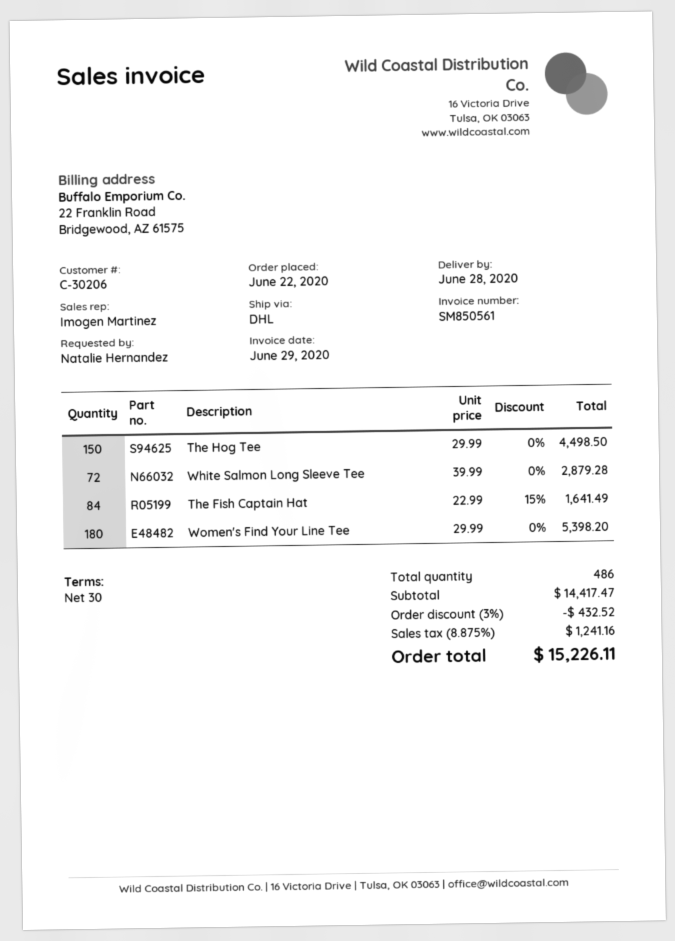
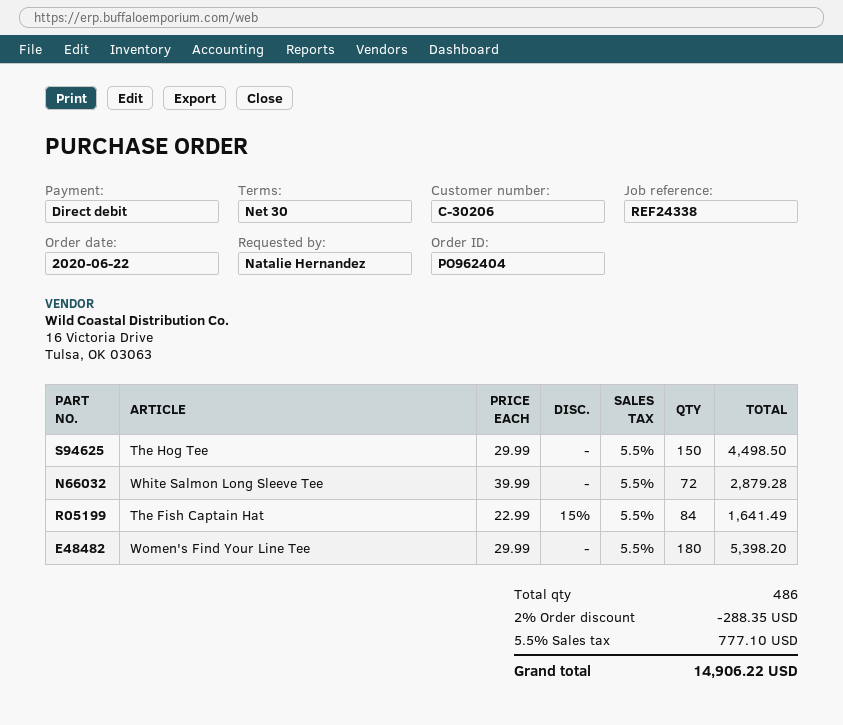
discount: 3% = 432.52 -> 2% = 288.35
tax: 8.875% = 1241.16 -> 5.5% = 777.10
total: 15226.11 -> 14906.22

